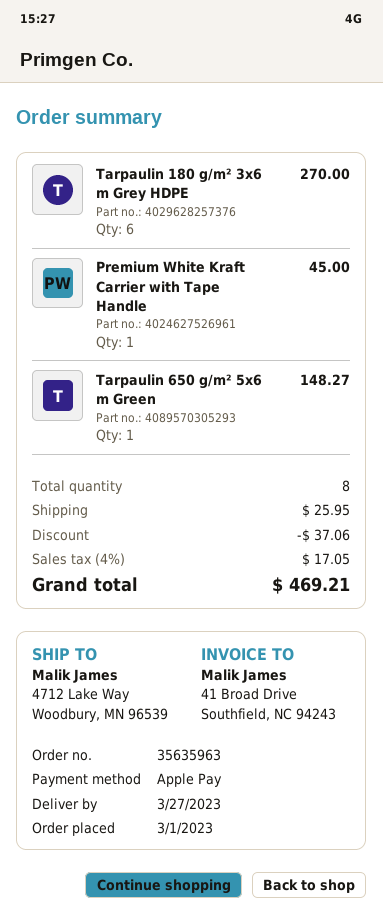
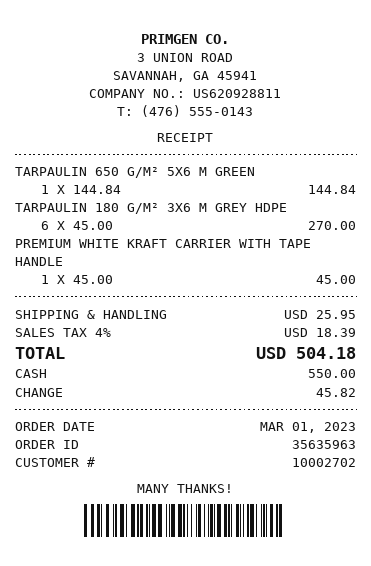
payment method: Apple Pay -> cash
Tarpaulin 650 g/m² 5x6 m Green: 1 for 148.27 -> 1 for 144.84
discount: 37.06 -> none
tax: 4% = 17.05 -> 4% = 18.39
total: 469.21 -> 504.18

